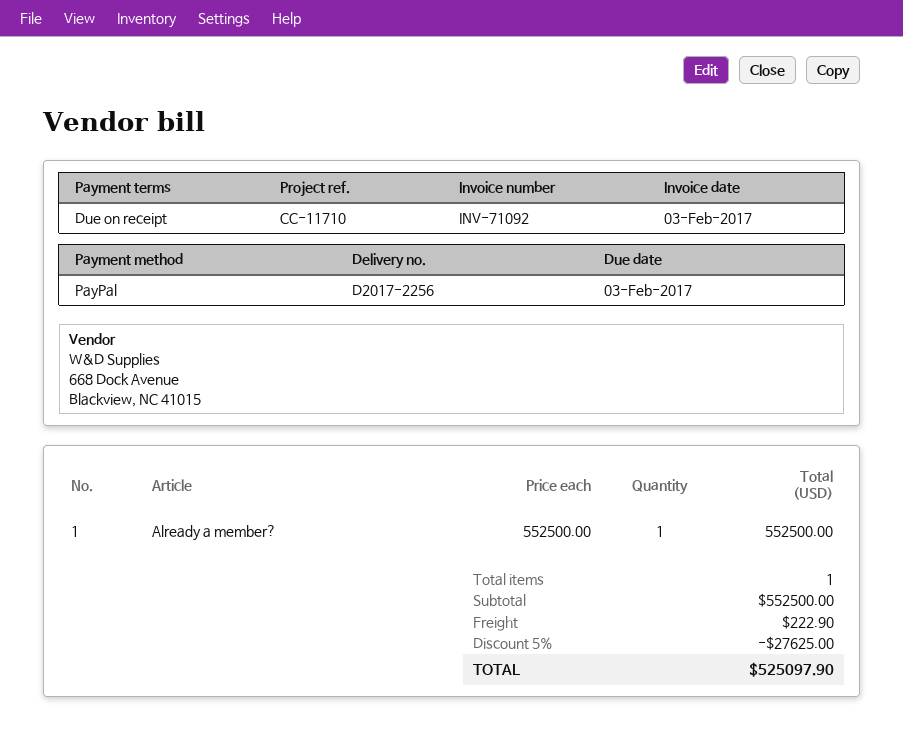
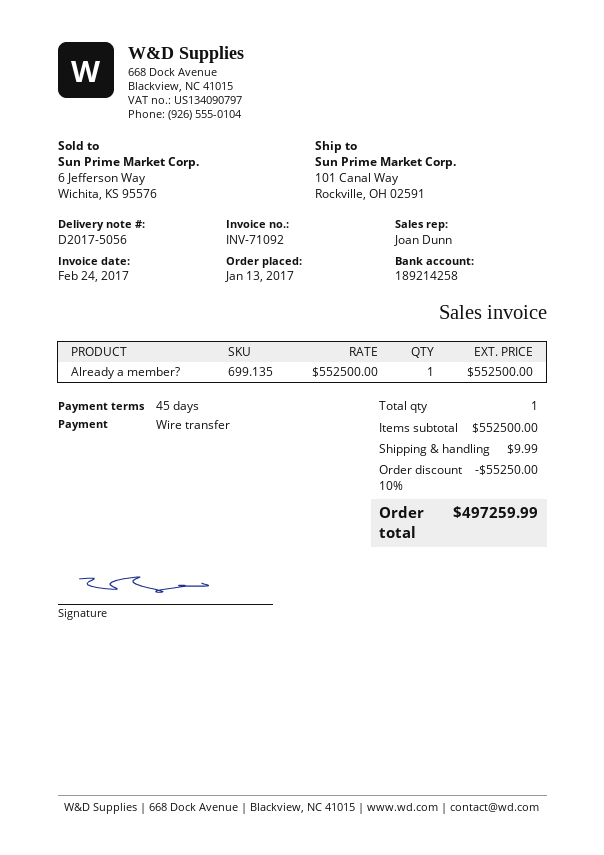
delivery note number: D2017-2256 -> D2017-5056
invoice date: 2017-02-03 -> 2017-02-24
payment terms: on receipt -> 45 days
payment method: PayPal -> bank transfer
discount: 5% = 27625.00 -> 10% = 55250.00
shipping: 222.90 -> 9.99
total: 525097.90 -> 497259.99

